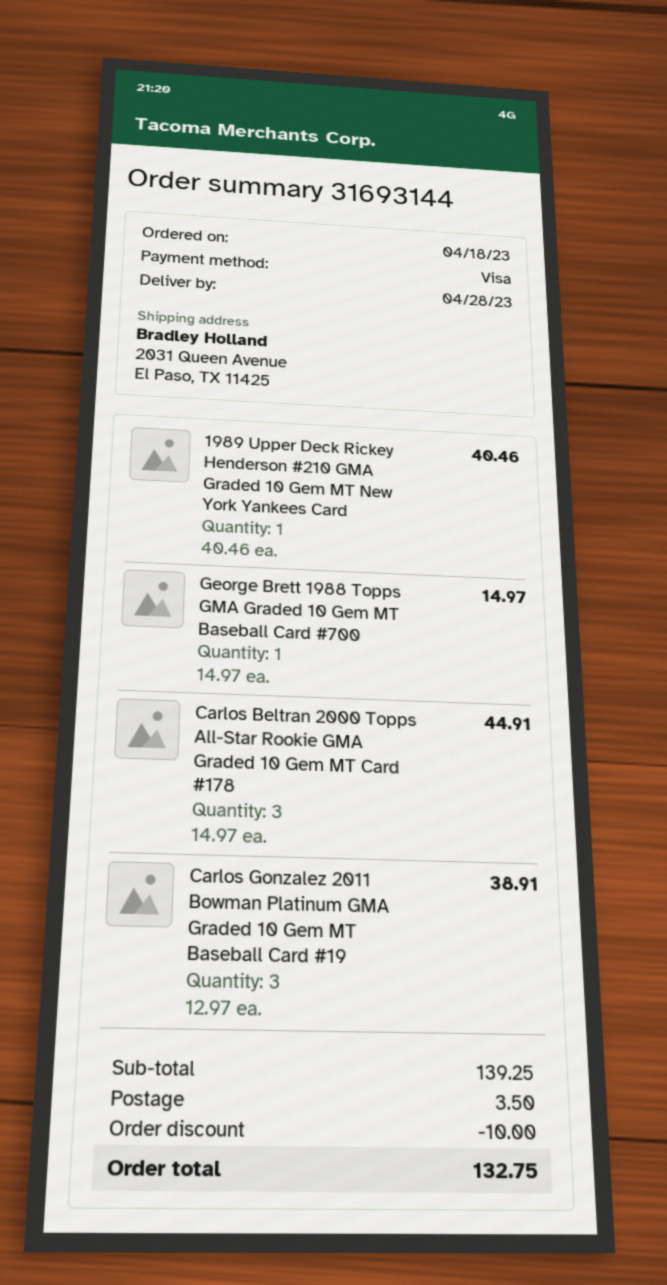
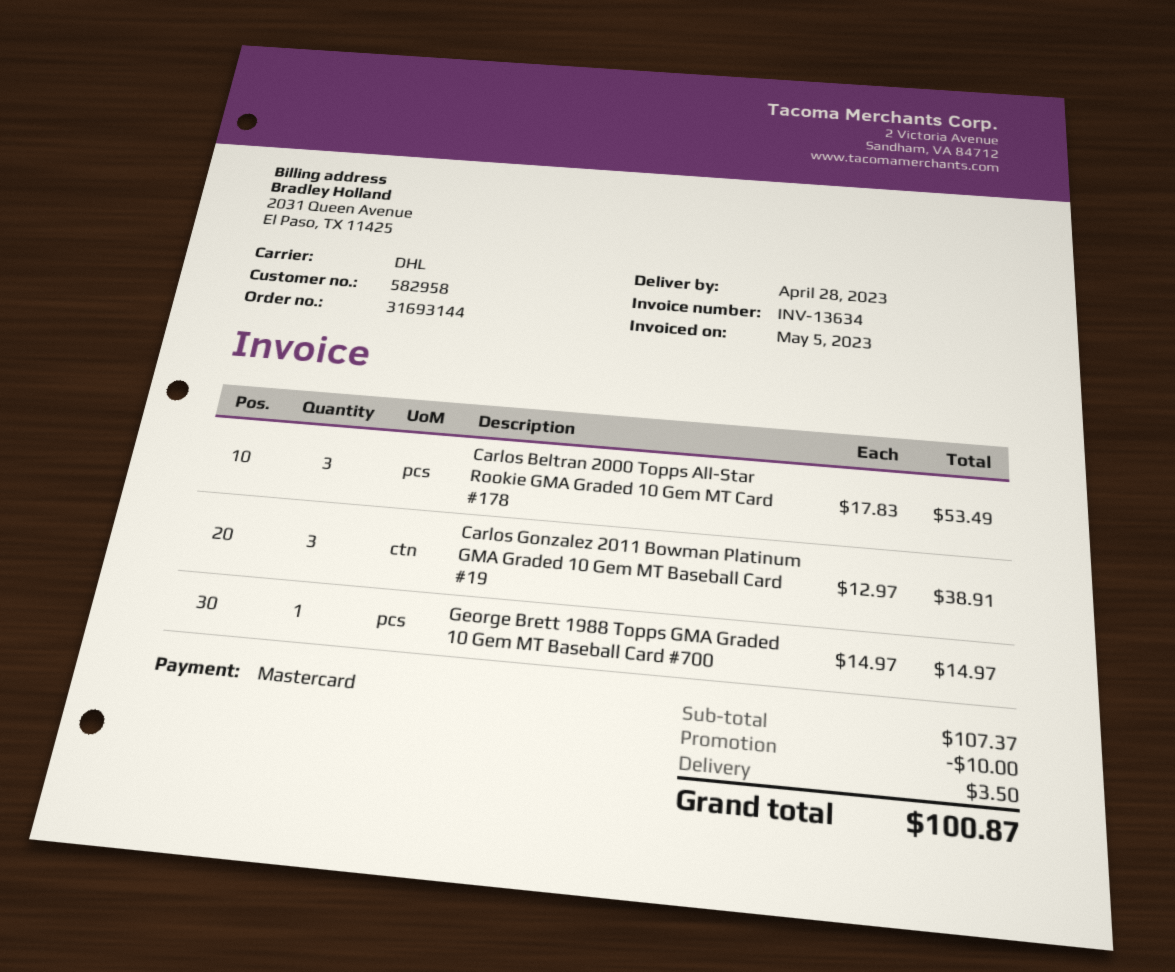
payment method: Visa -> Mastercard
1989 Upper Deck Rickey Henderson #210 GMA Graded 10 Gem MT New York Yankees Card: 1 x 40.46 = 40.46 -> none
Carlos Beltran 2000 Topps All-Star Rookie GMA Graded 10 Gem MT Card #178: 3 x 14.97 = 44.91 -> 3 x 17.83 = 53.49
subtotal: 139.25 -> 107.37
total: 132.75 -> 100.87

